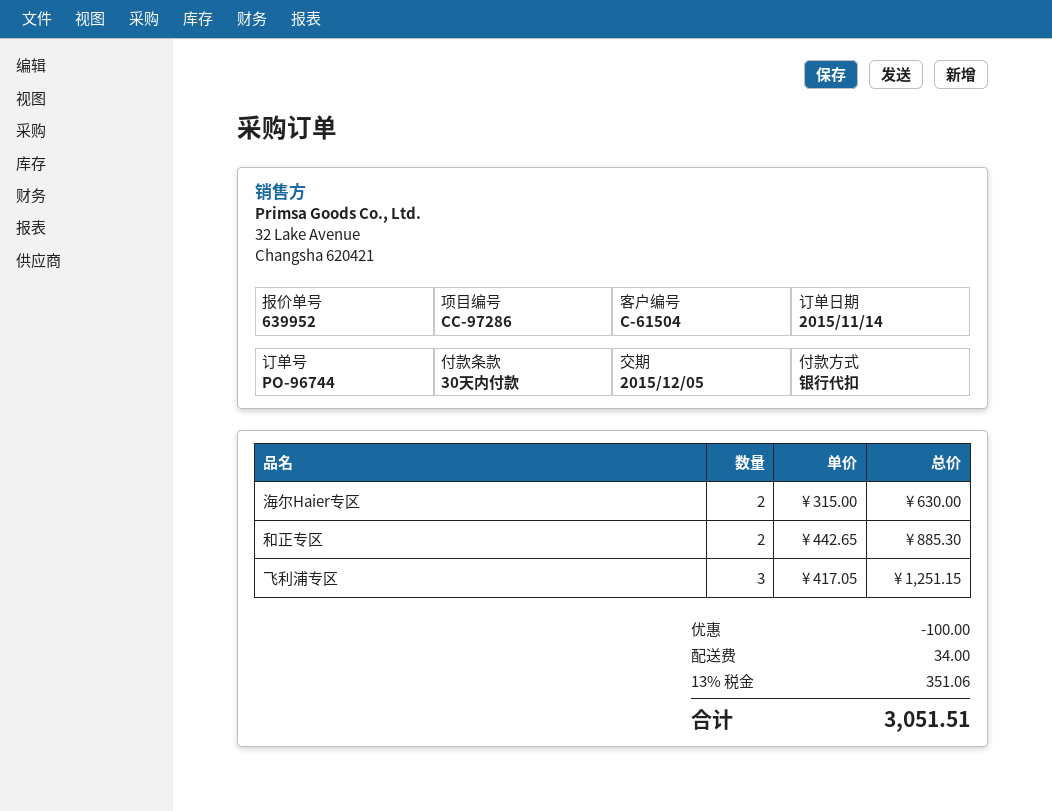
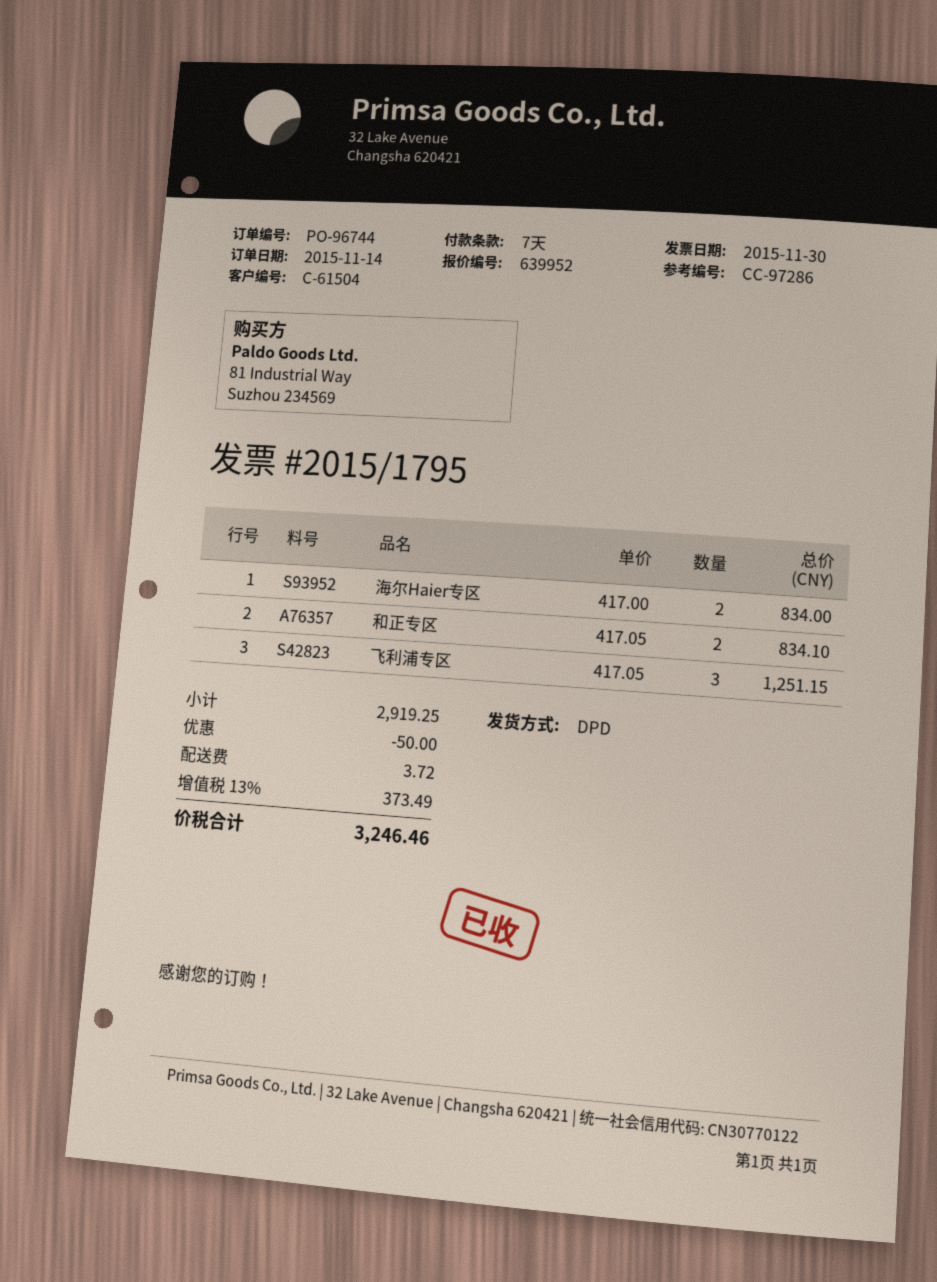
payment terms: 30 days -> 7 days
海尔Haier专区: 2 x 315.00 = 630.00 -> 2 x 417.00 = 834.00
和正专区: 2 x 442.65 = 885.30 -> 2 x 417.05 = 834.10
discount: 100.00 -> 50.00
shipping: 34.00 -> 3.72
tax: 13% = 351.06 -> 13% = 373.49
total: 3051.51 -> 3246.46

